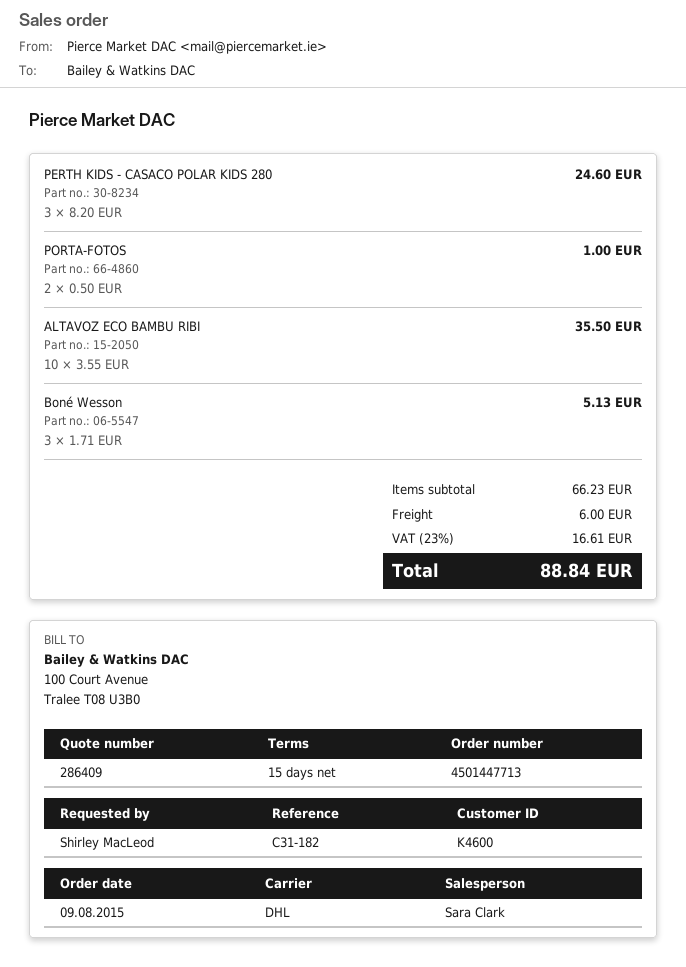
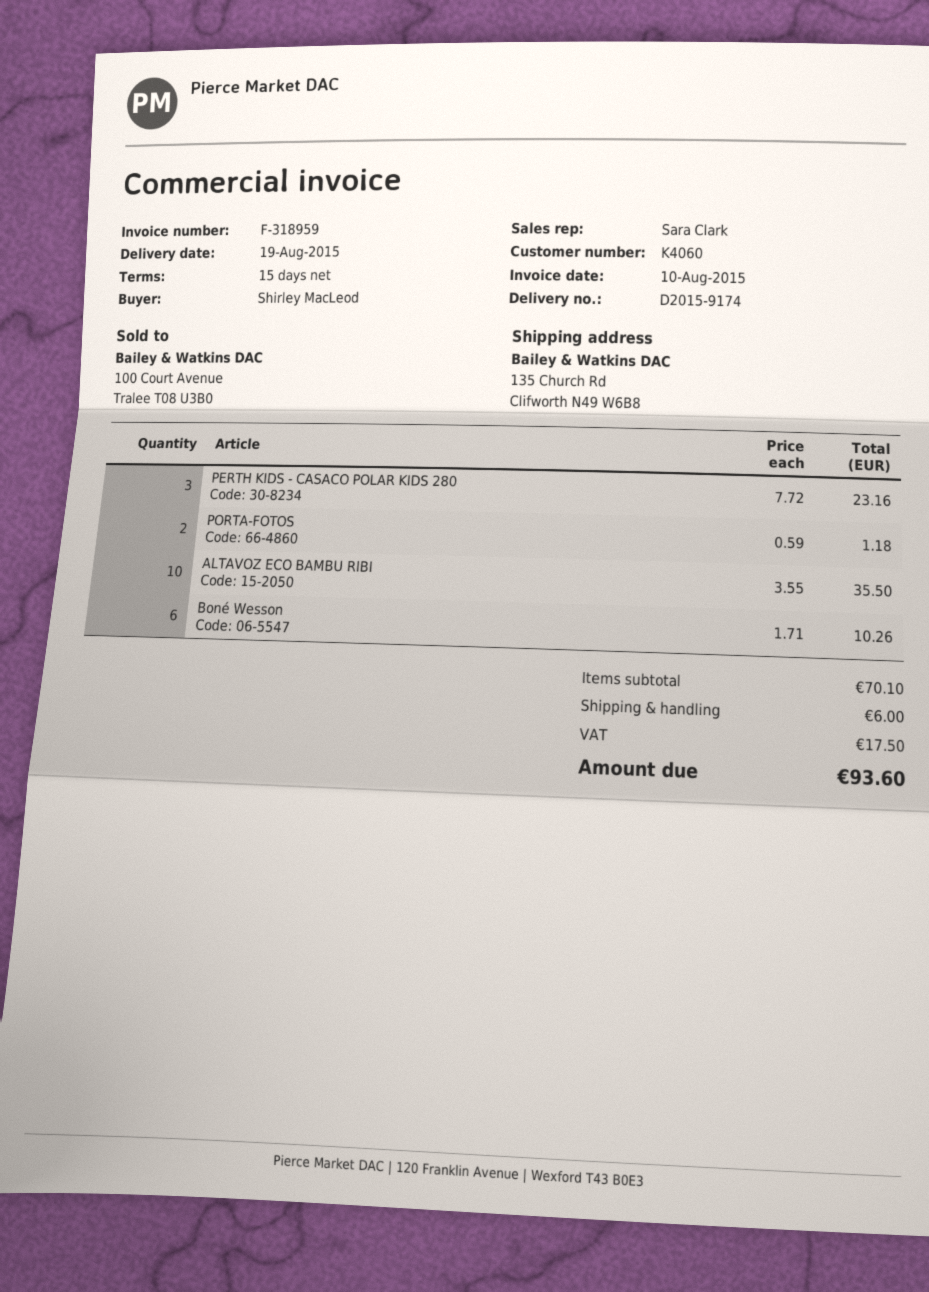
customer number: K4600 -> K4060
PERTH KIDS - CASACO POLAR KIDS 280: 3 x 8.20 = 24.60 -> 3 x 7.72 = 23.16
PORTA-FOTOS: 2 x 0.50 = 1.00 -> 2 x 0.59 = 1.18
Boné Wesson: 3 x 1.71 = 5.13 -> 6 x 1.71 = 10.26
subtotal: 66.23 -> 70.10
tax: 16.61 -> 17.50
total: 88.84 -> 93.60

